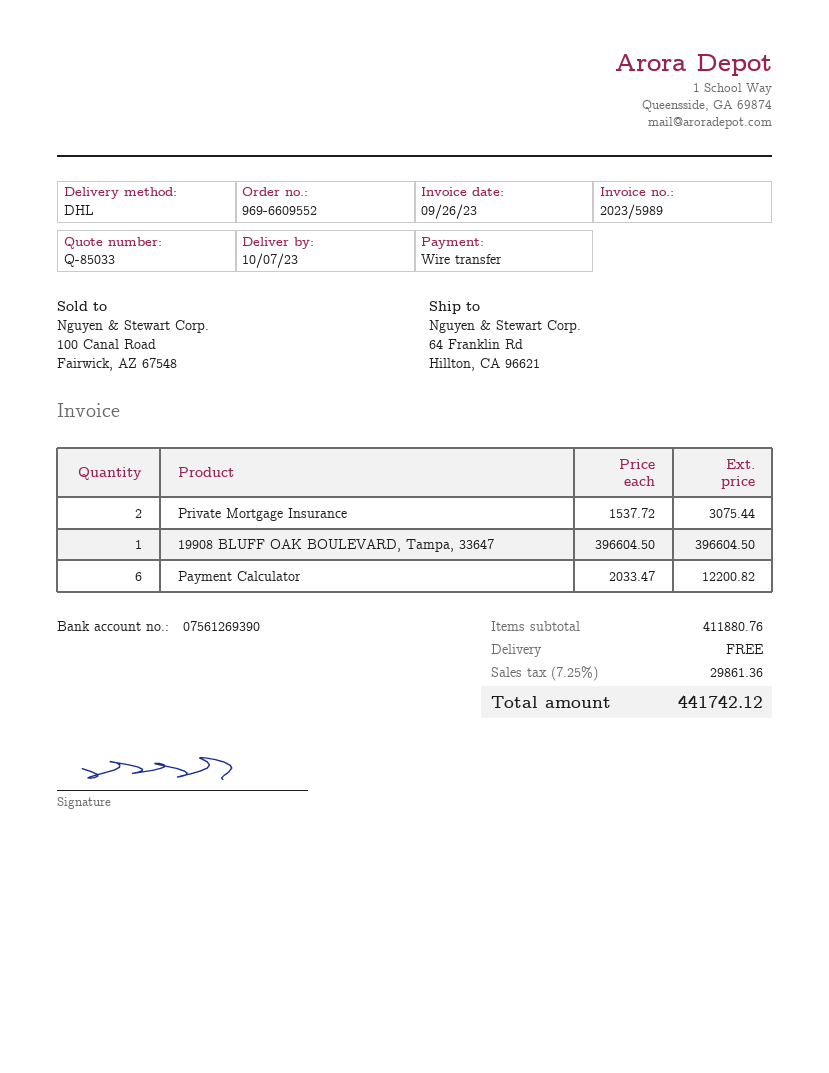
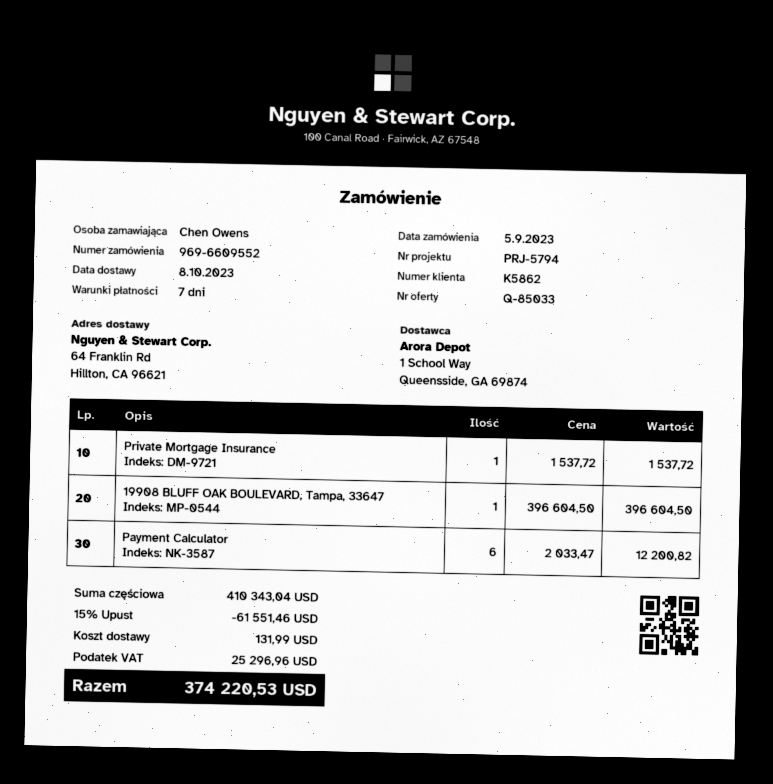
delivery date: 2023-10-07 -> 2023-10-08
Private Mortgage Insurance: 2 x 1537.72 = 3075.44 -> 1 x 1537.72 = 1537.72
subtotal: 411880.76 -> 410343.04
discount: none -> 15% = 61551.46
shipping: 0.00 -> 131.99
tax: 29861.36 -> 25296.96
total: 441742.12 -> 374220.53

